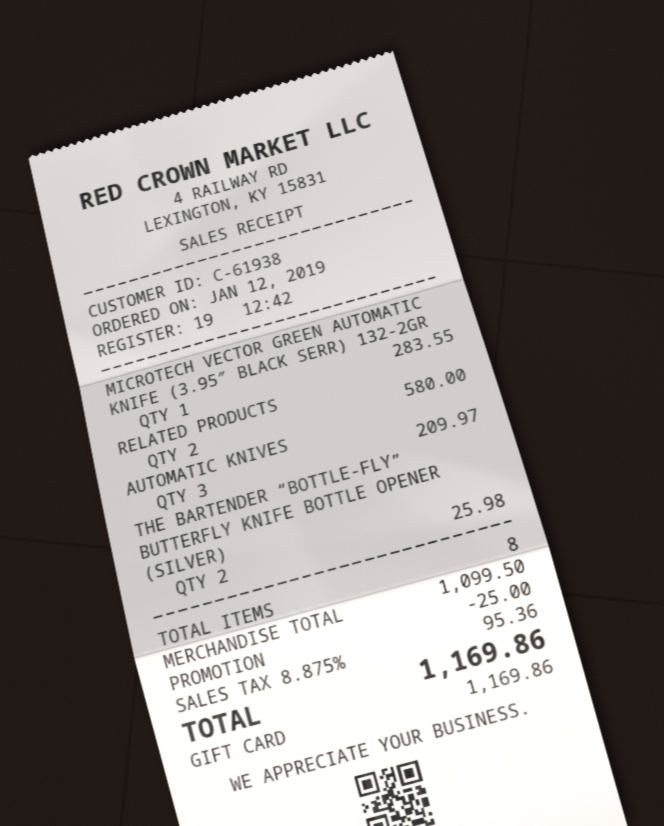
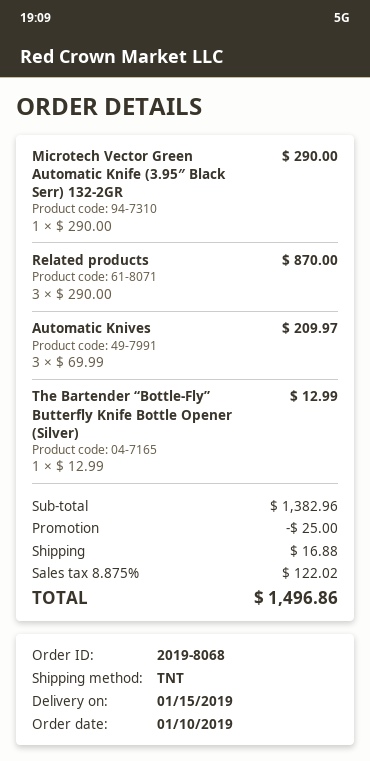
order date: 2019-01-12 -> 2019-01-10
MICROTECH VECTOR GREEN AUTOMATIC KNIFE (3.95″ BLACK SERR) 132-2GR: 1 for 283.55 -> 1 for 290.00
RELATED PRODUCTS: 2 for 580.00 -> 3 for 870.00
THE BARTENDER “BOTTLE-FLY” BUTTERFLY KNIFE BOTTLE OPENER (SILVER): 2 for 25.98 -> 1 for 12.99
subtotal: 1099.50 -> 1382.96
shipping: none -> 16.88
tax: 8.875% = 95.36 -> 8.875% = 122.02
total: 1169.86 -> 1496.86

